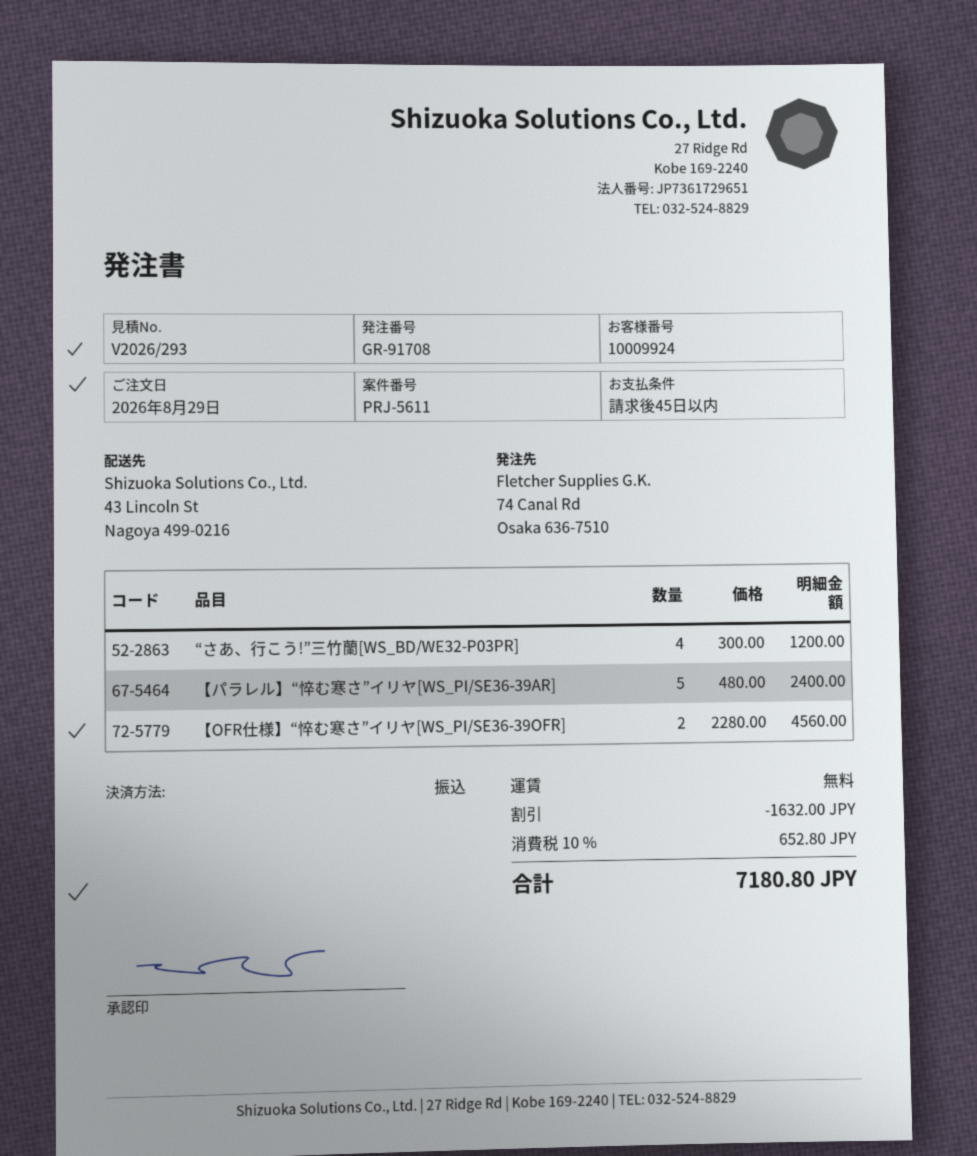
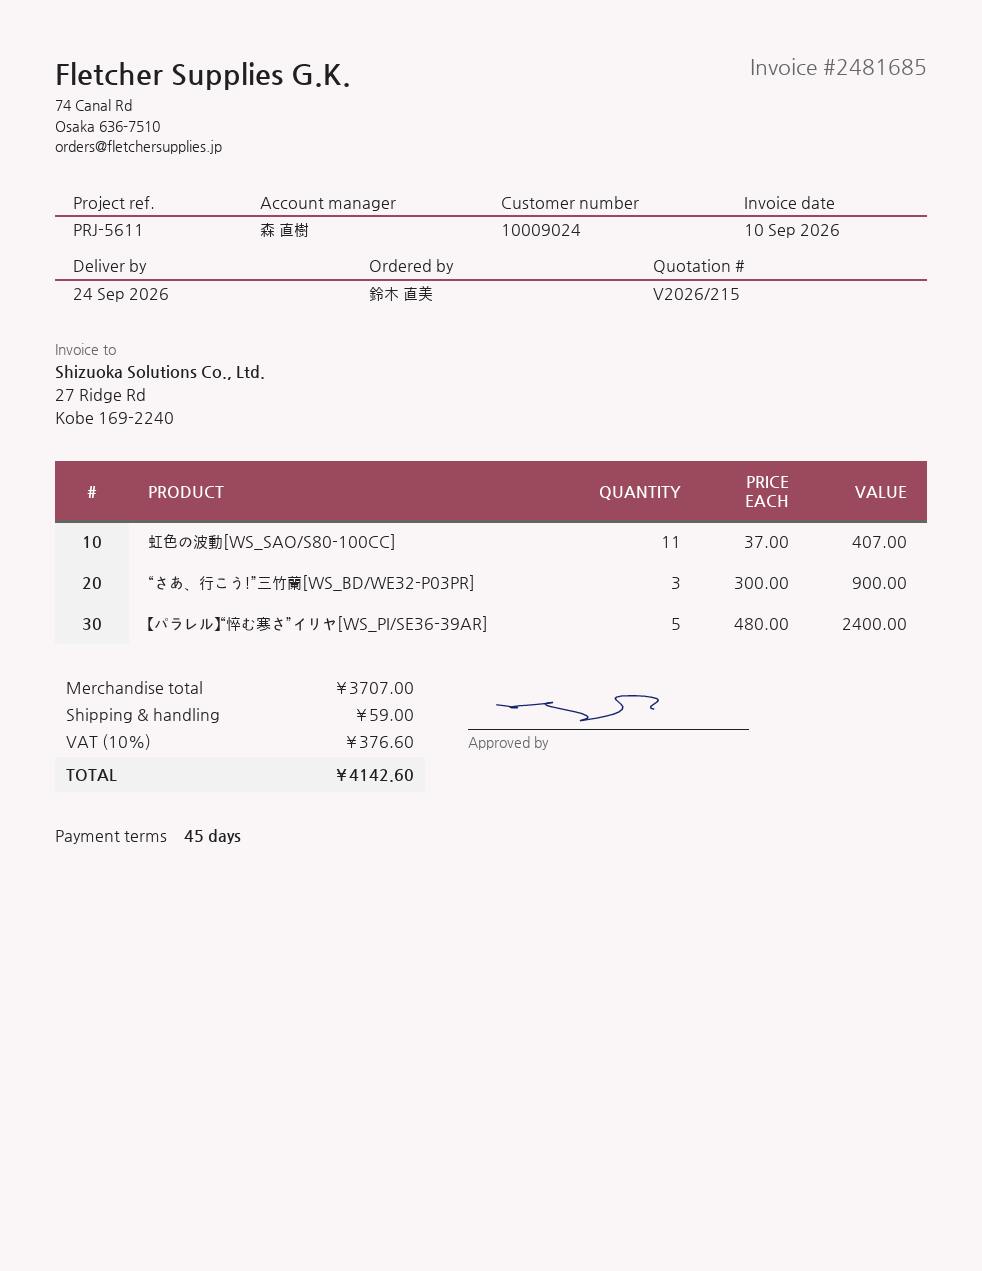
quote number: V2026/293 -> V2026/215
customer number: 10009924 -> 10009024
“さあ、行こう!”三竹蘭[WS_BD/WE32-P03PR]: 4 x 300.00 = 1200.00 -> 3 x 300.00 = 900.00
【OFR仕様】“悴む寒さ”イリヤ[WS_PI/SE36-39OFR]: 2 x 2280.00 = 4560.00 -> none
虹色の波動[WS_SAO/S80-100CC]: none -> 11 x 37.00 = 407.00
discount: 1632.00 -> none
shipping: 0.00 -> 59.00
tax: 10% = 652.80 -> 10% = 376.60
total: 7180.80 -> 4142.60

